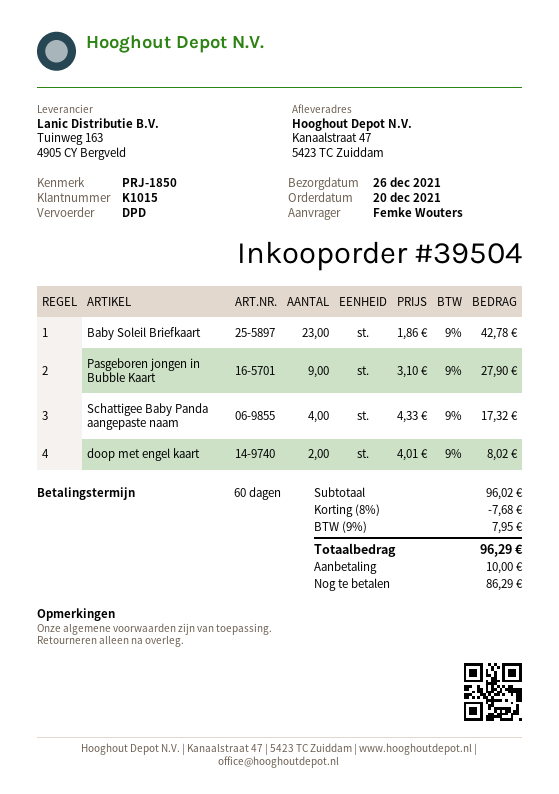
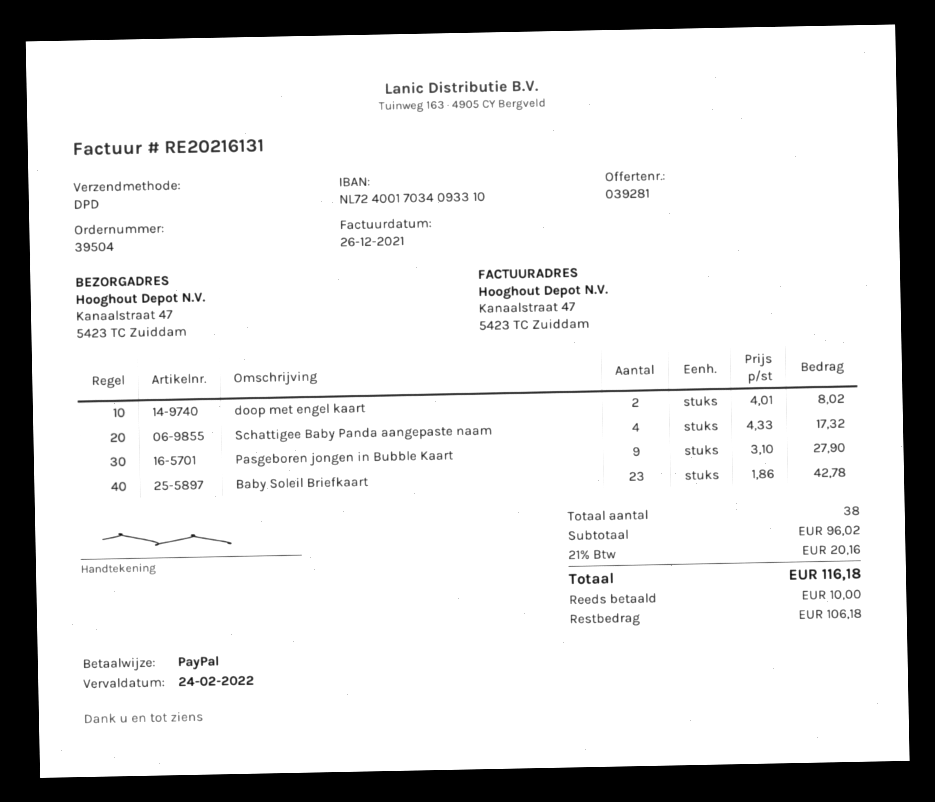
discount: 8% = 7.68 -> none
tax: 9% = 7.95 -> 21% = 20.16
total: 96.29 -> 116.18
balance: 86.29 -> 106.18

